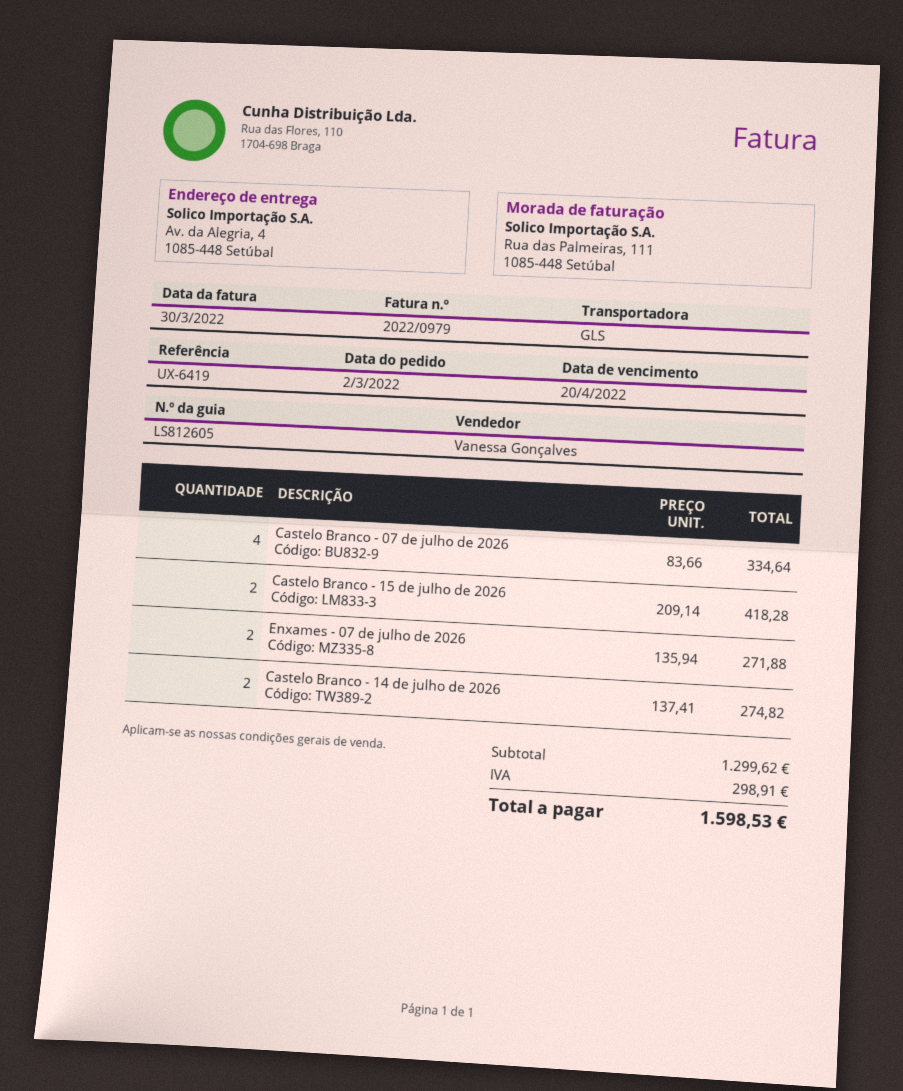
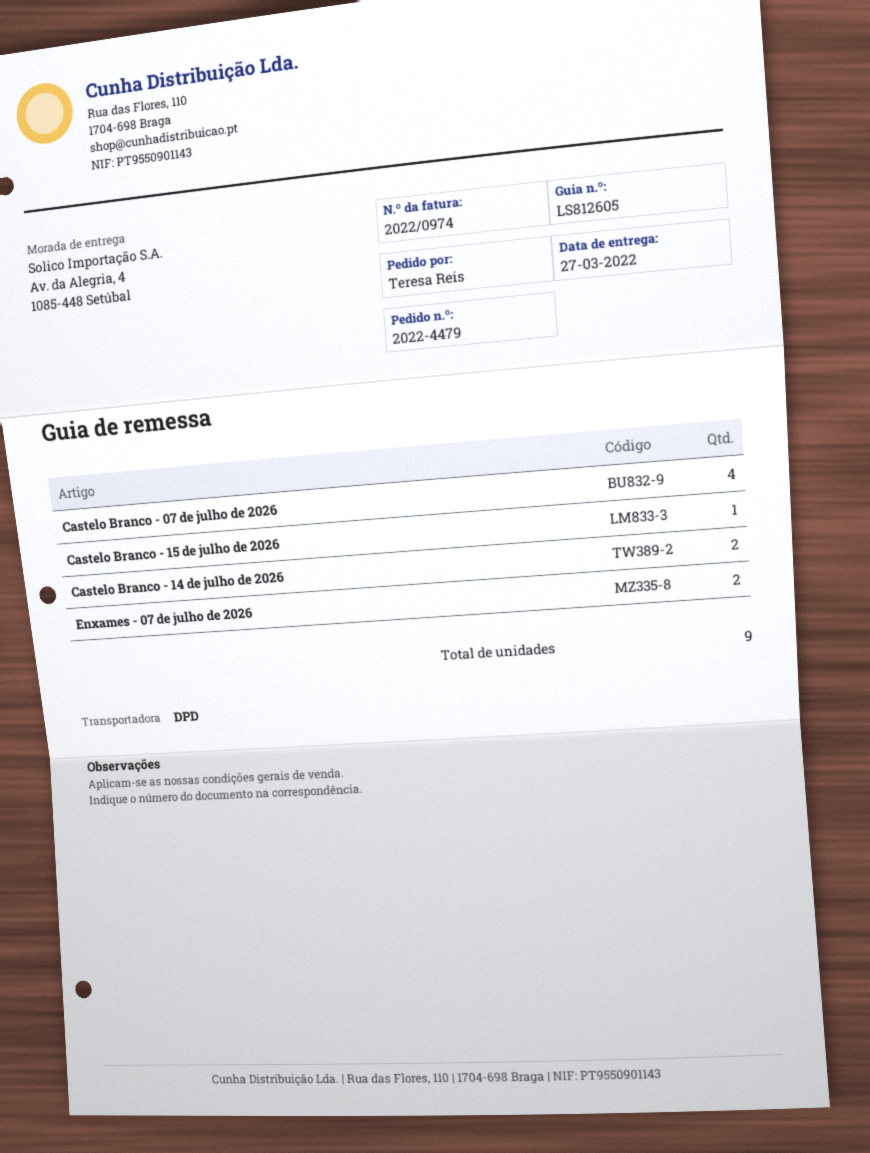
invoice number: 2022/0979 -> 2022/0974
shipping method: GLS -> DPD
Castelo Branco - 15 de julho de 2026: 2 -> 1

